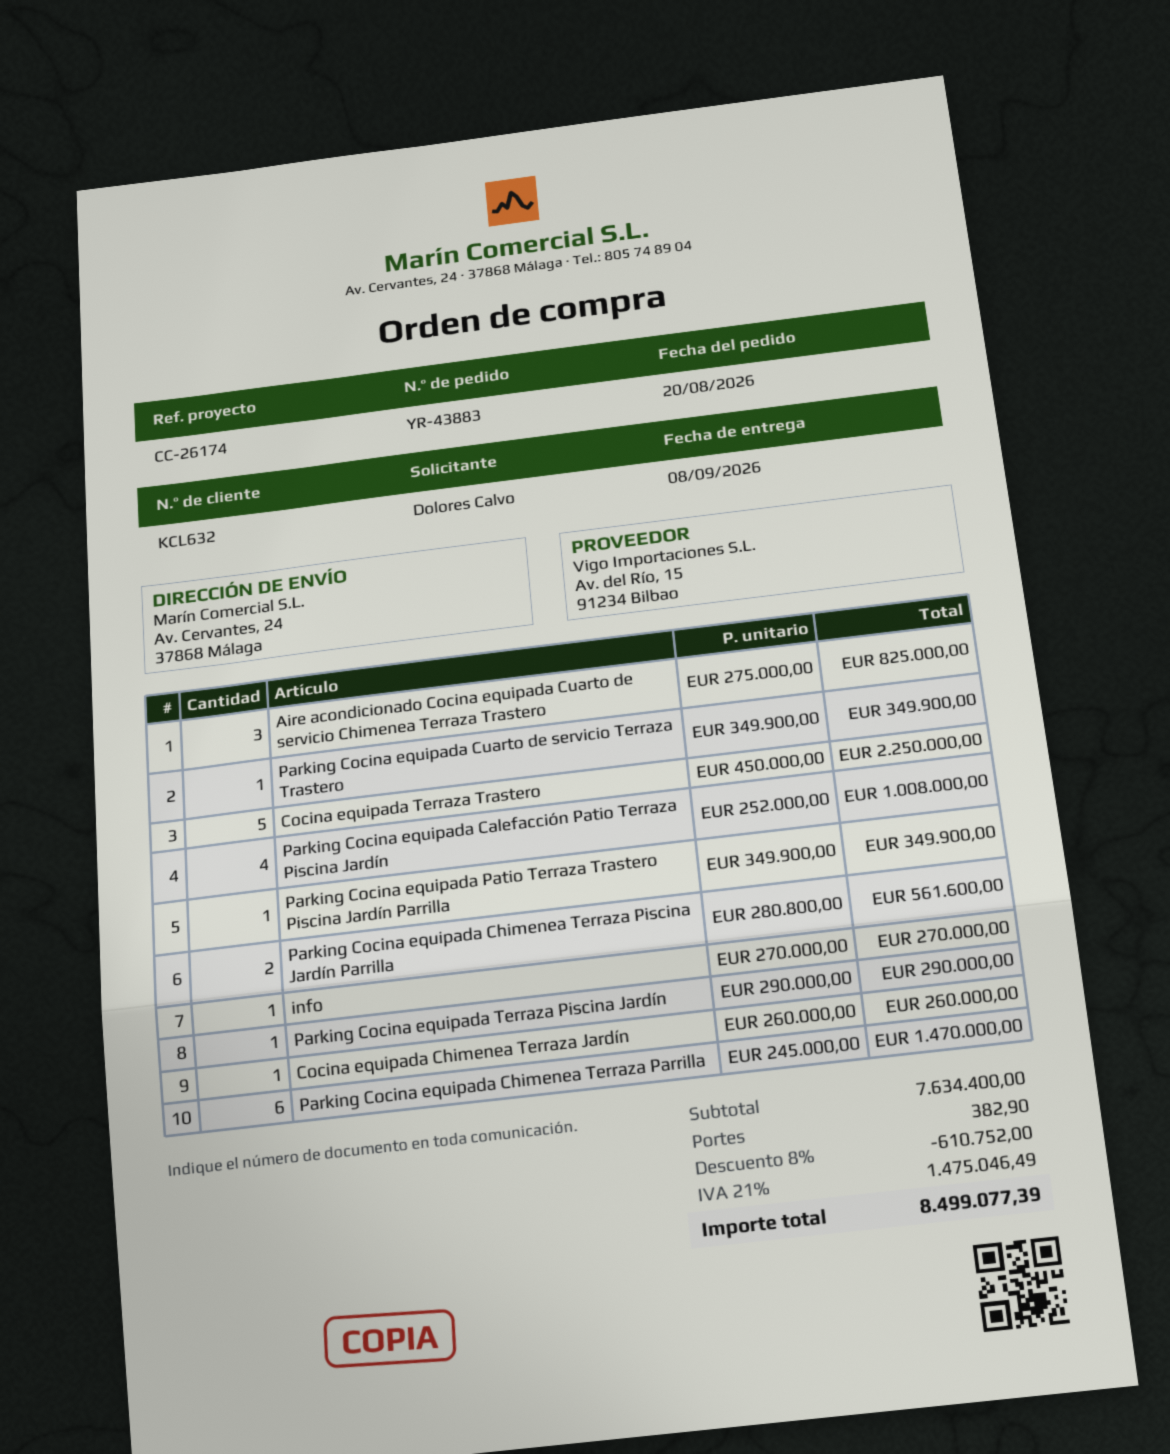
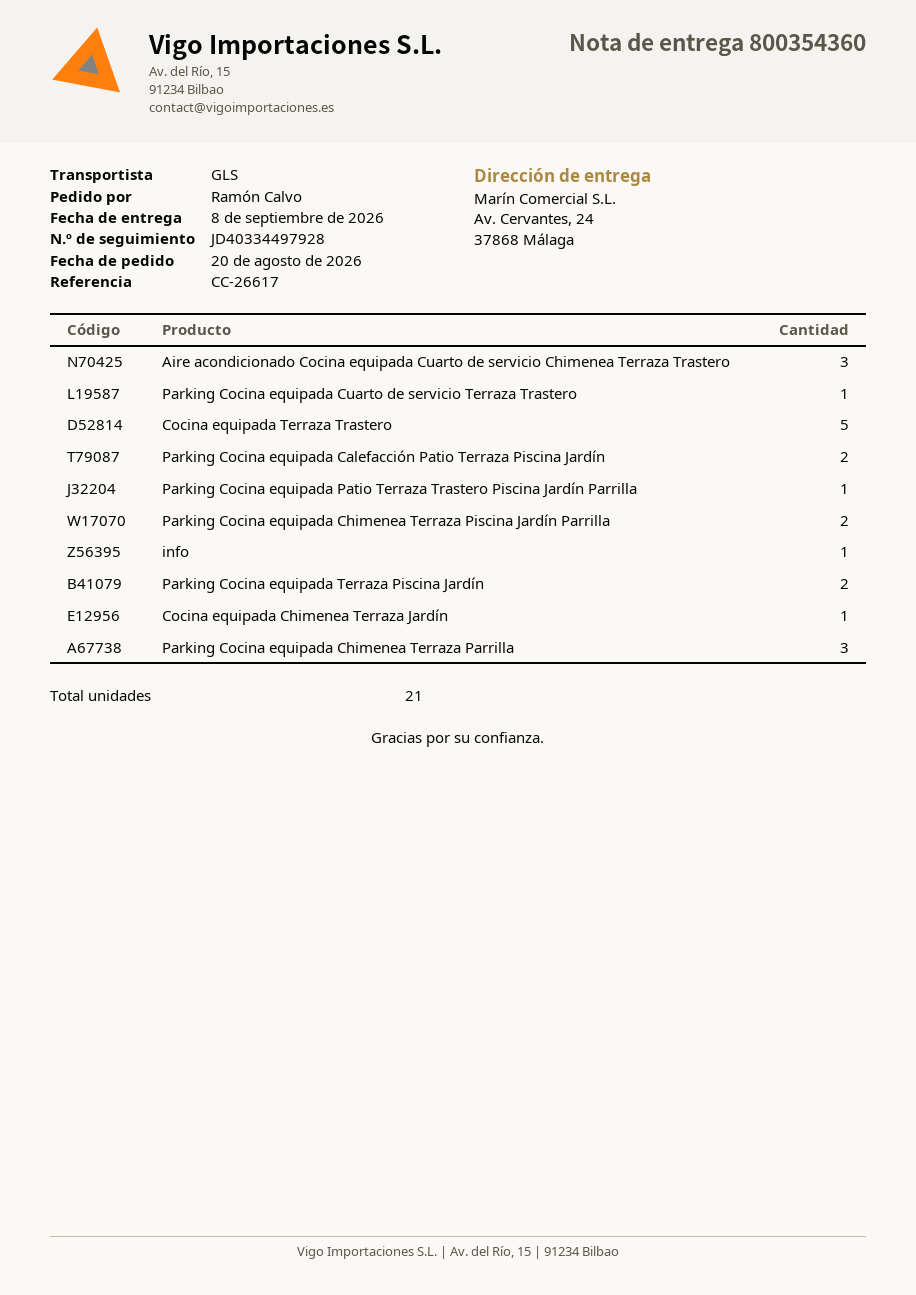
reference: CC-26174 -> CC-26617
ordered by: Dolores Calvo -> Ramón Calvo
Parking Cocina equipada Calefacción Patio Terraza Piscina Jardín: 4 -> 2
Parking Cocina equipada Terraza Piscina Jardín: 1 -> 2
Parking Cocina equipada Chimenea Terraza Parrilla: 6 -> 3

